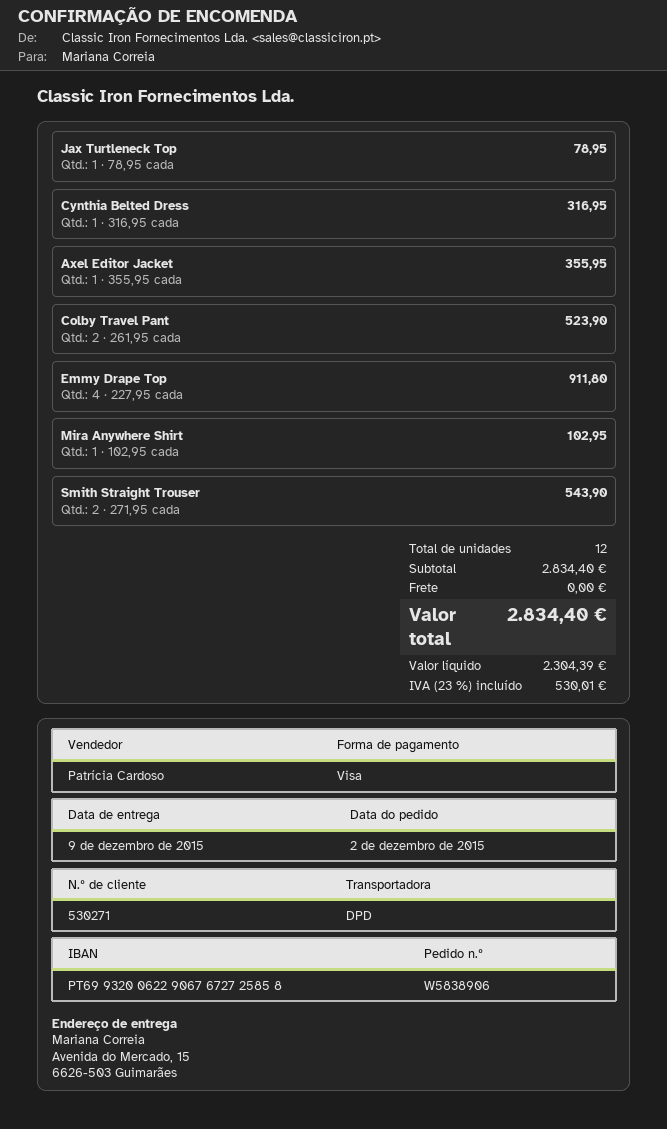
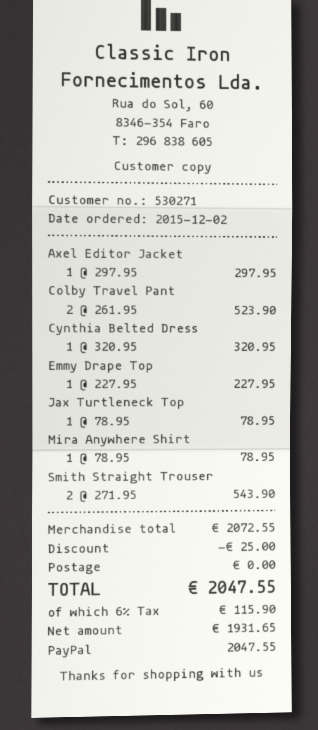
payment method: Visa -> PayPal
Cynthia Belted Dress: 1 x 316.95 = 316.95 -> 1 x 320.95 = 320.95
Axel Editor Jacket: 1 x 355.95 = 355.95 -> 1 x 297.95 = 297.95
Emmy Drape Top: 4 x 227.95 = 911.80 -> 1 x 227.95 = 227.95
Mira Anywhere Shirt: 1 x 102.95 = 102.95 -> 1 x 78.95 = 78.95
subtotal: 2834.40 -> 2072.55
discount: none -> 25.00
net: 2304.39 -> 1931.65
tax: 23% = 530.01 -> 6% = 115.90
total: 2834.40 -> 2047.55

